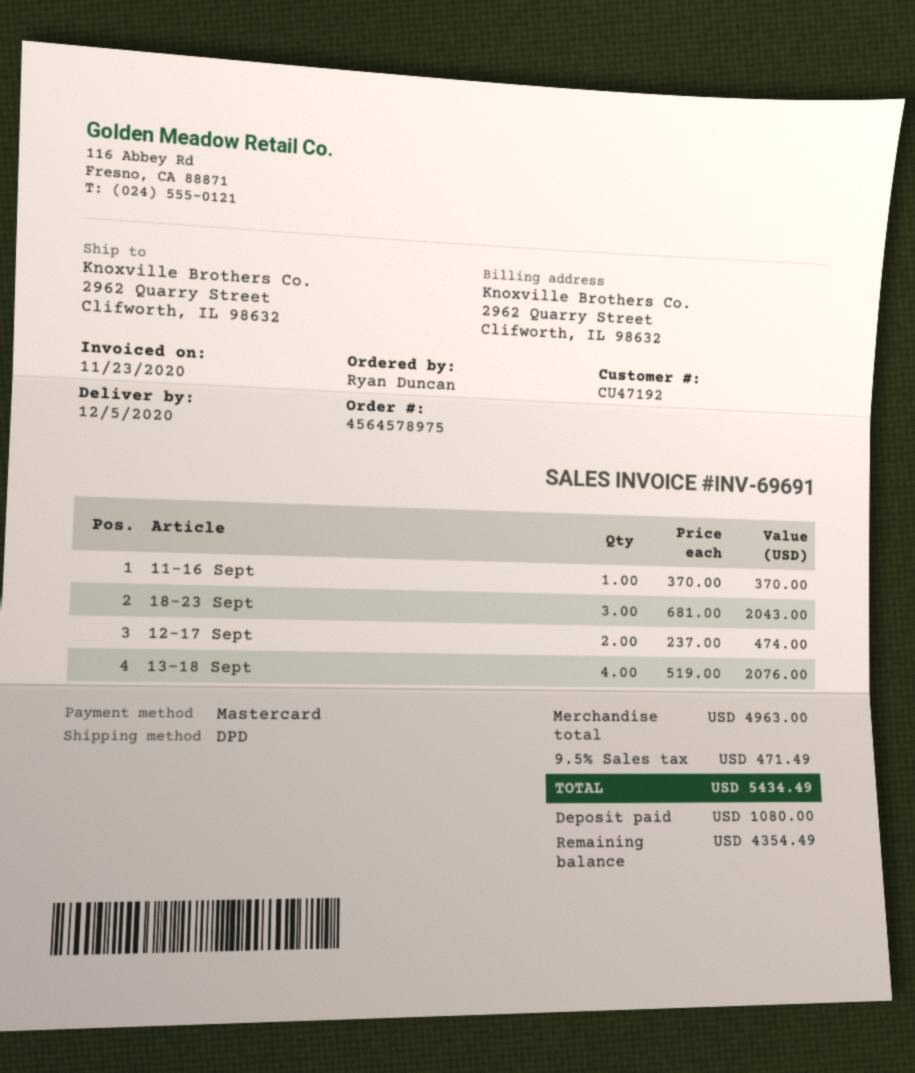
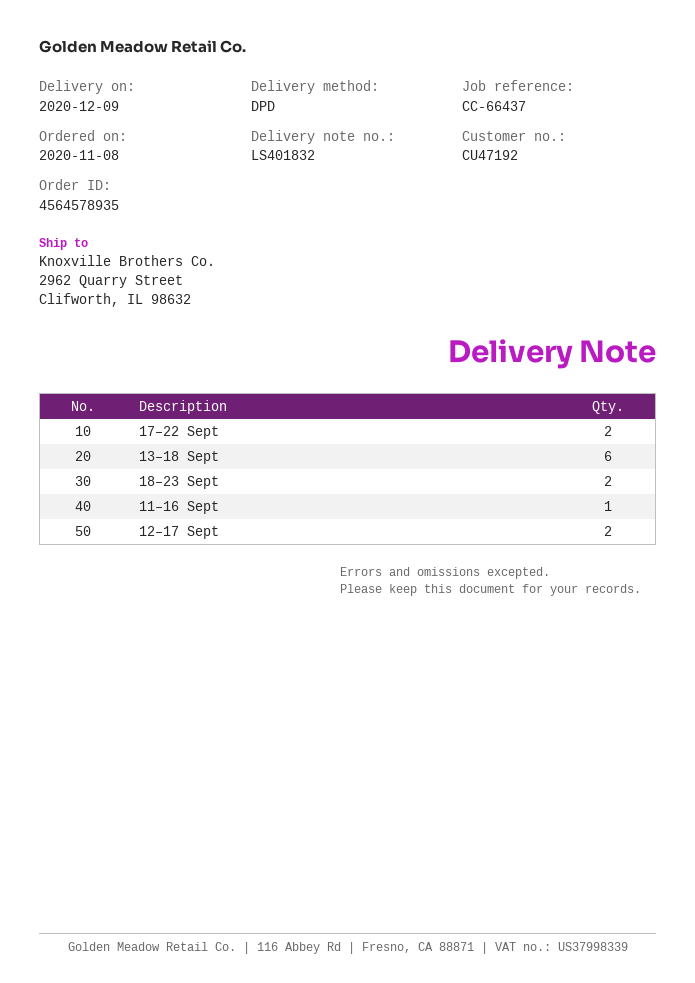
order number: 4564578975 -> 4564578935
delivery date: 2020-12-05 -> 2020-12-09
18–23 Sept: 3 -> 2
13–18 Sept: 4 -> 6
17–22 Sept: none -> 2

